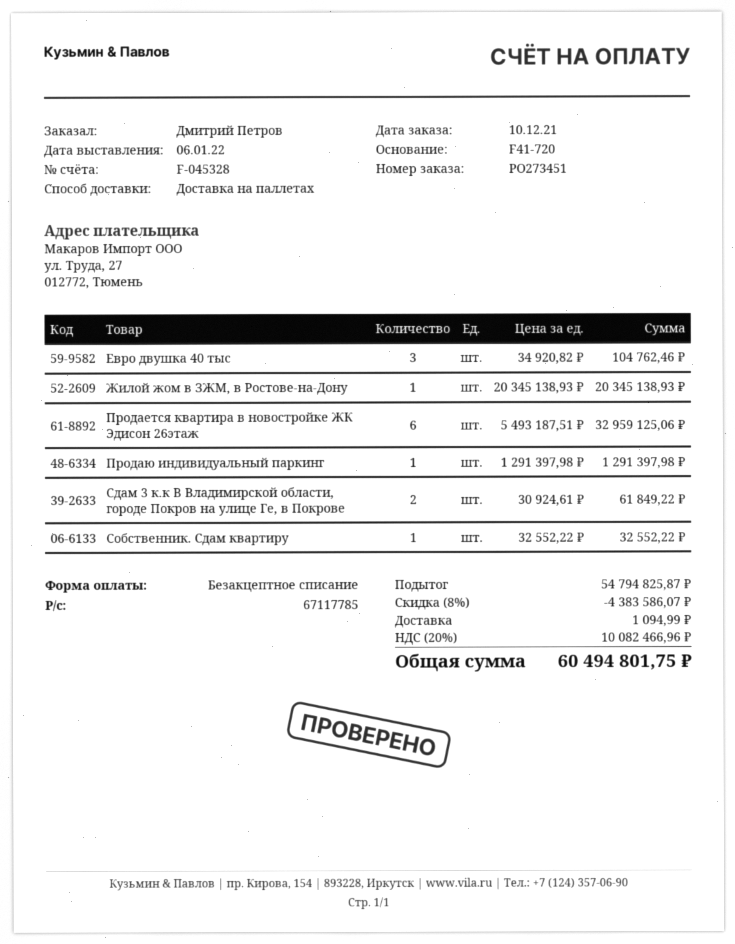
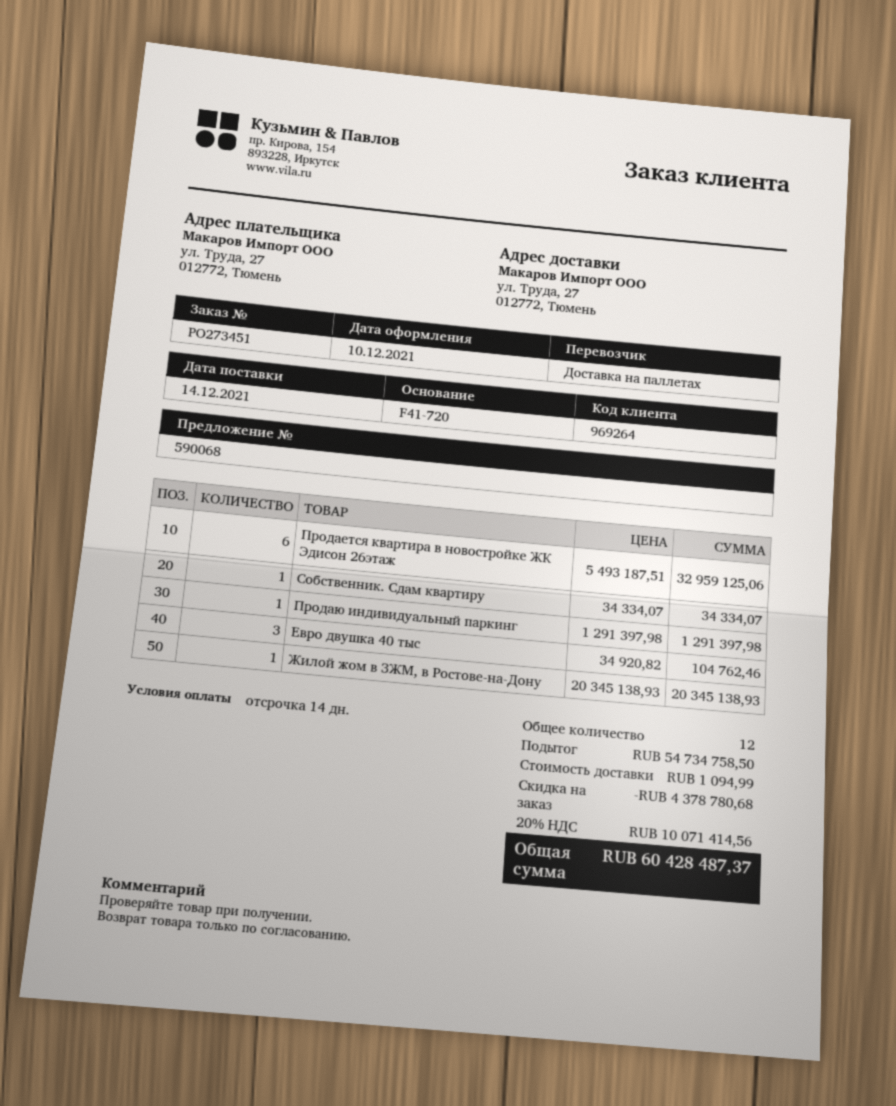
Сдам 3 к.к В Владимирской области, городе Покров на улице Ге, в Покрове: 2 x 30924.61 = 61849.22 -> none
Собственник. Сдам квартиру: 1 x 32552.22 = 32552.22 -> 1 x 34334.07 = 34334.07
subtotal: 54794825.87 -> 54734758.50
discount: 4383586.07 -> 4378780.68
tax: 20% = 10082466.96 -> 20% = 10071414.56
total: 60494801.75 -> 60428487.37

